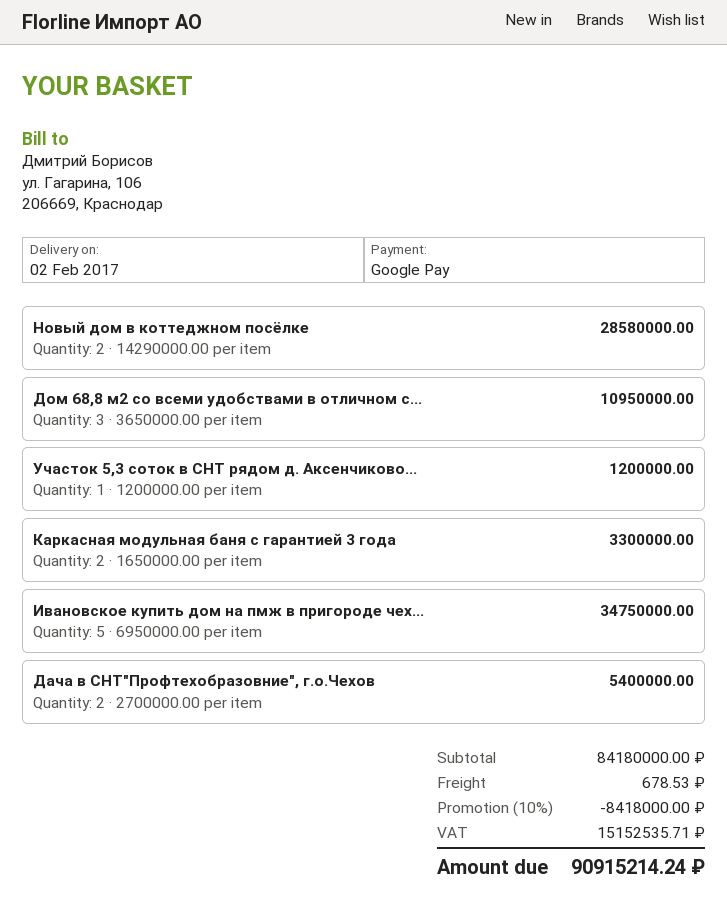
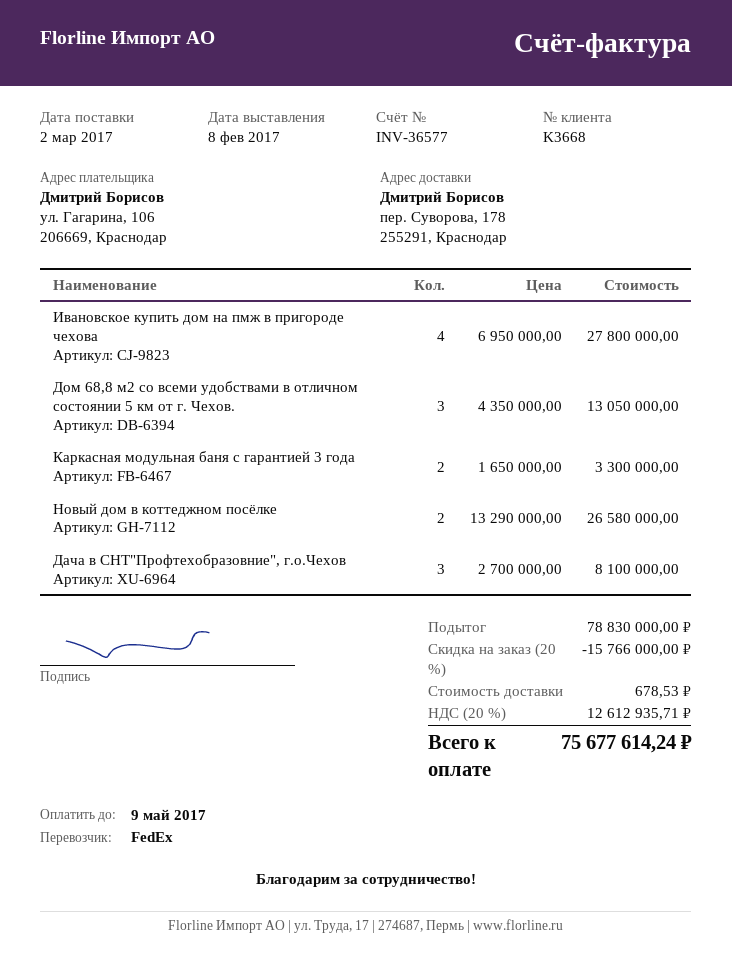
delivery date: 2017-02-02 -> 2017-03-02
Новый дом в коттеджном посёлке: 2 x 14290000.00 = 28580000.00 -> 2 x 13290000.00 = 26580000.00
Дом 68,8 м2 со всеми удобствами в отличном с...: 3 x 3650000.00 = 10950000.00 -> 3 x 4350000.00 = 13050000.00
Участок 5,3 соток в СНТ рядом д. Аксенчиково...: 1 x 1200000.00 = 1200000.00 -> none
Ивановское купить дом на пмж в пригороде чех...: 5 x 6950000.00 = 34750000.00 -> 4 x 6950000.00 = 27800000.00
Дача в СНТ"Профтехобразовние", г.о.Чехов: 2 x 2700000.00 = 5400000.00 -> 3 x 2700000.00 = 8100000.00
subtotal: 84180000.00 -> 78830000.00
discount: 10% = 8418000.00 -> 20% = 15766000.00
tax: 15152535.71 -> 12612935.71
total: 90915214.24 -> 75677614.24

